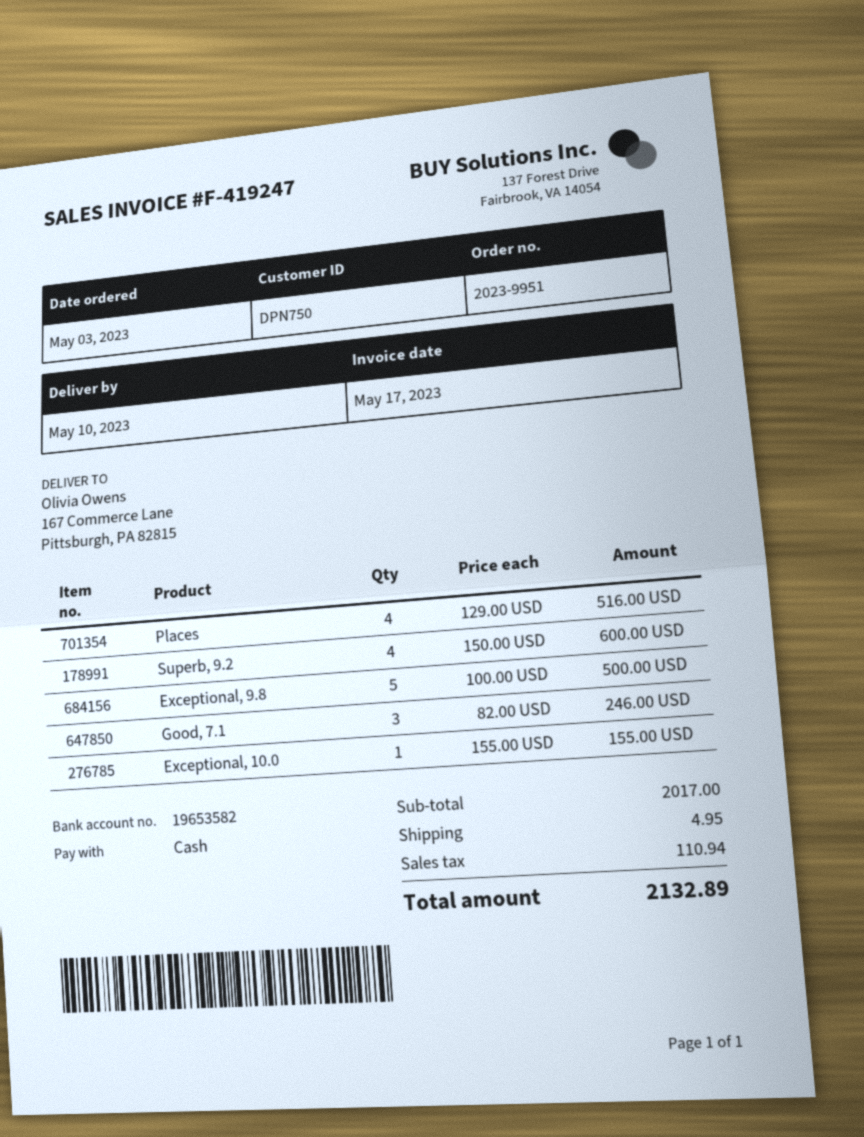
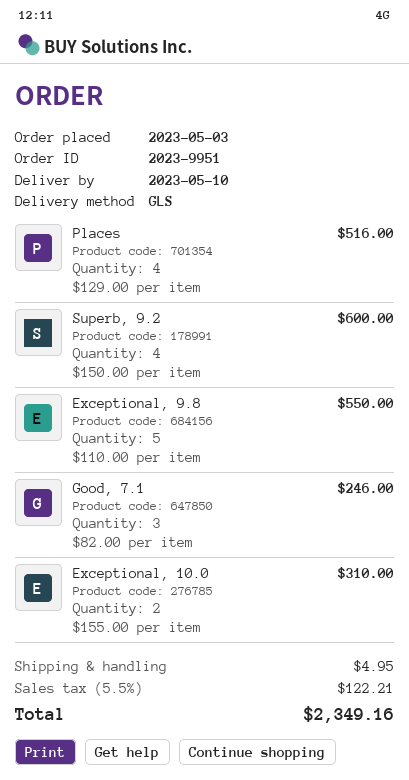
Exceptional, 9.8: 5 x 100.00 = 500.00 -> 5 x 110.00 = 550.00
Exceptional, 10.0: 1 x 155.00 = 155.00 -> 2 x 155.00 = 310.00
tax: 110.94 -> 122.21
total: 2132.89 -> 2349.16

